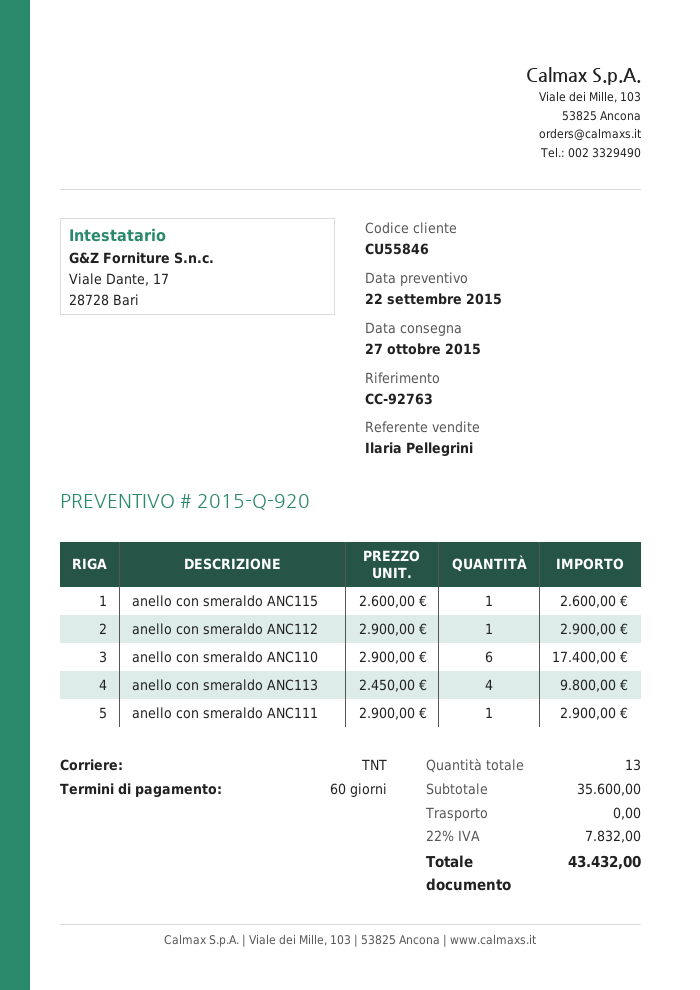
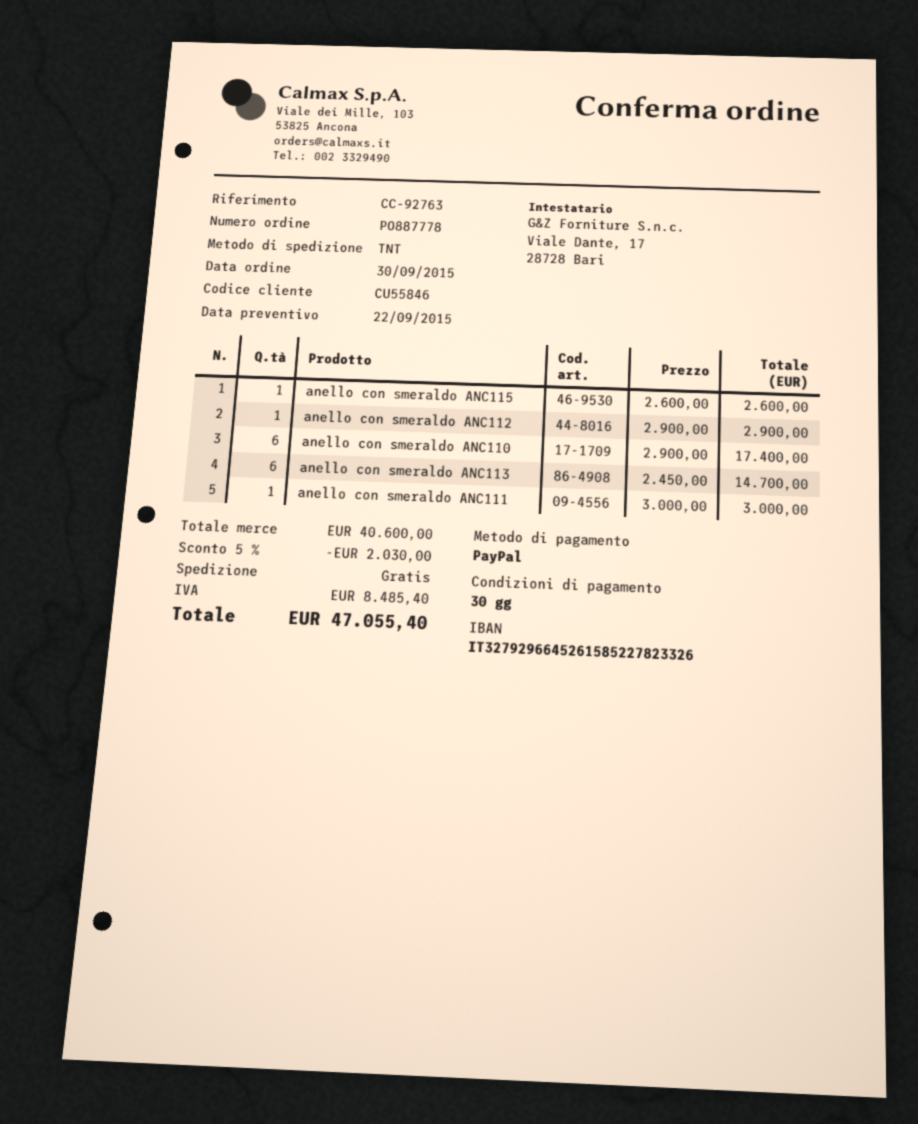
payment terms: 60 days -> 30 days
anello con smeraldo ANC113: 4 x 2450.00 = 9800.00 -> 6 x 2450.00 = 14700.00
anello con smeraldo ANC111: 1 x 2900.00 = 2900.00 -> 1 x 3000.00 = 3000.00
subtotal: 35600.00 -> 40600.00
discount: none -> 5% = 2030.00
tax: 7832.00 -> 8485.40
total: 43432.00 -> 47055.40

